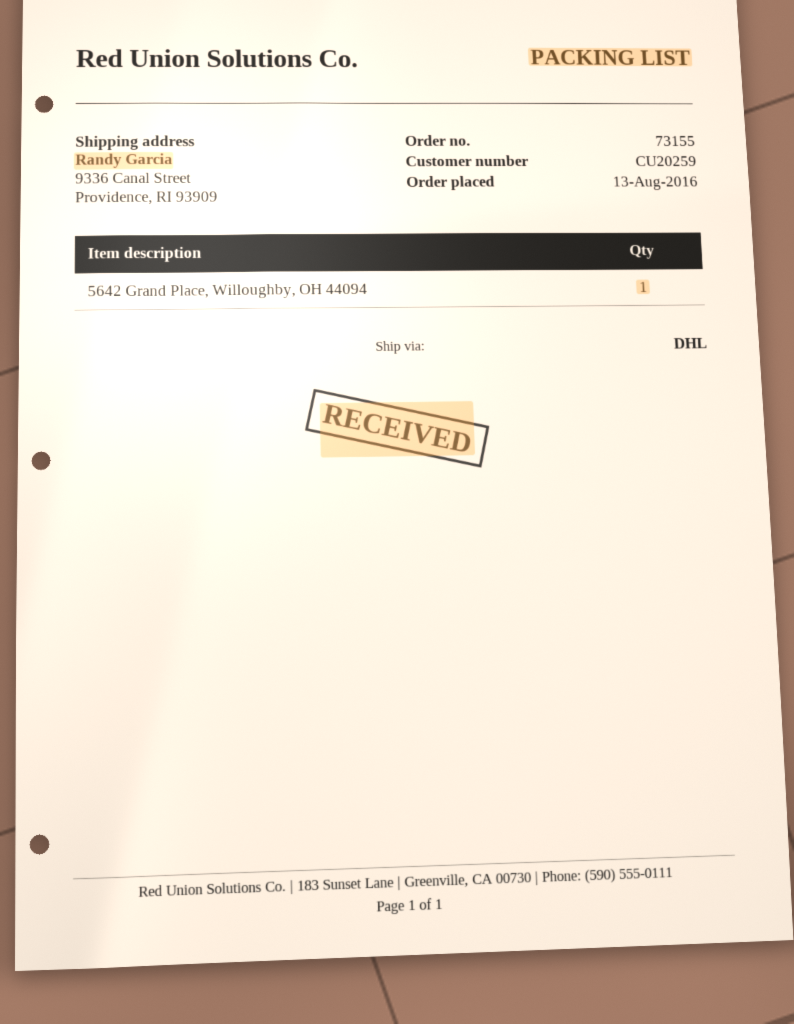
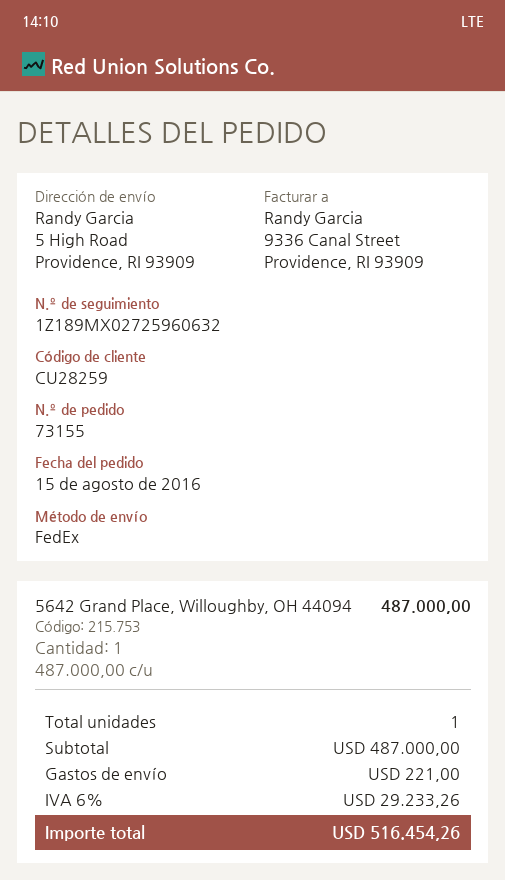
order date: 2016-08-13 -> 2016-08-15
customer number: CU20259 -> CU28259
shipping method: DHL -> FedEx
ship to: 9336 Canal Street, Providence, RI 93909 -> 5 High Road, Providence, RI 93909

